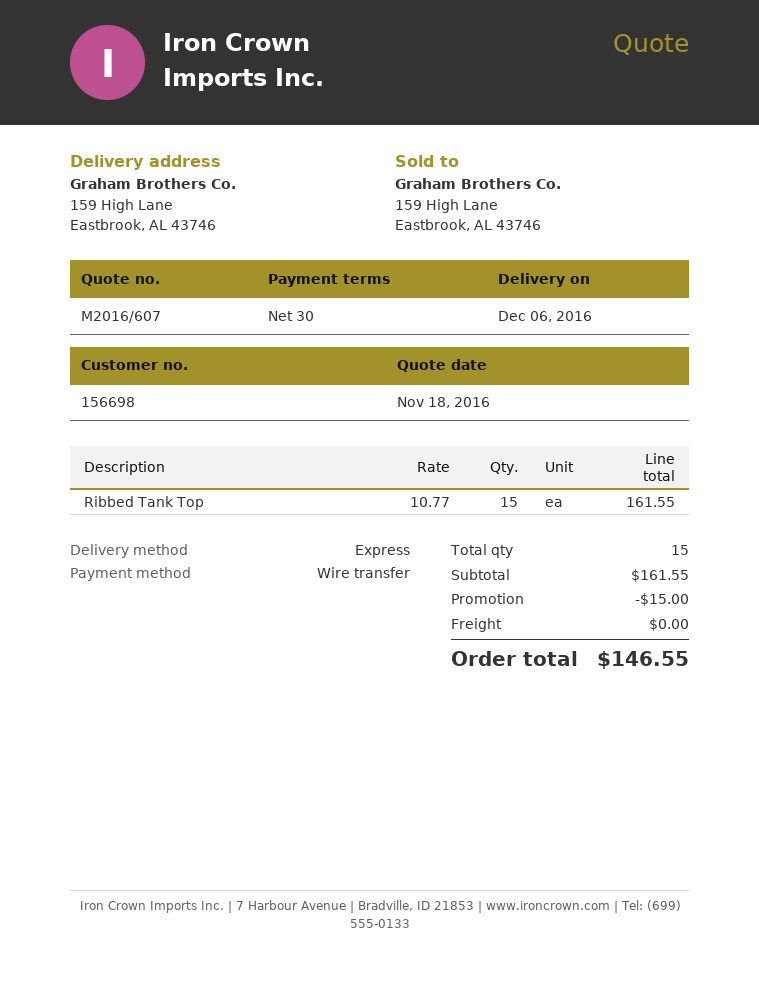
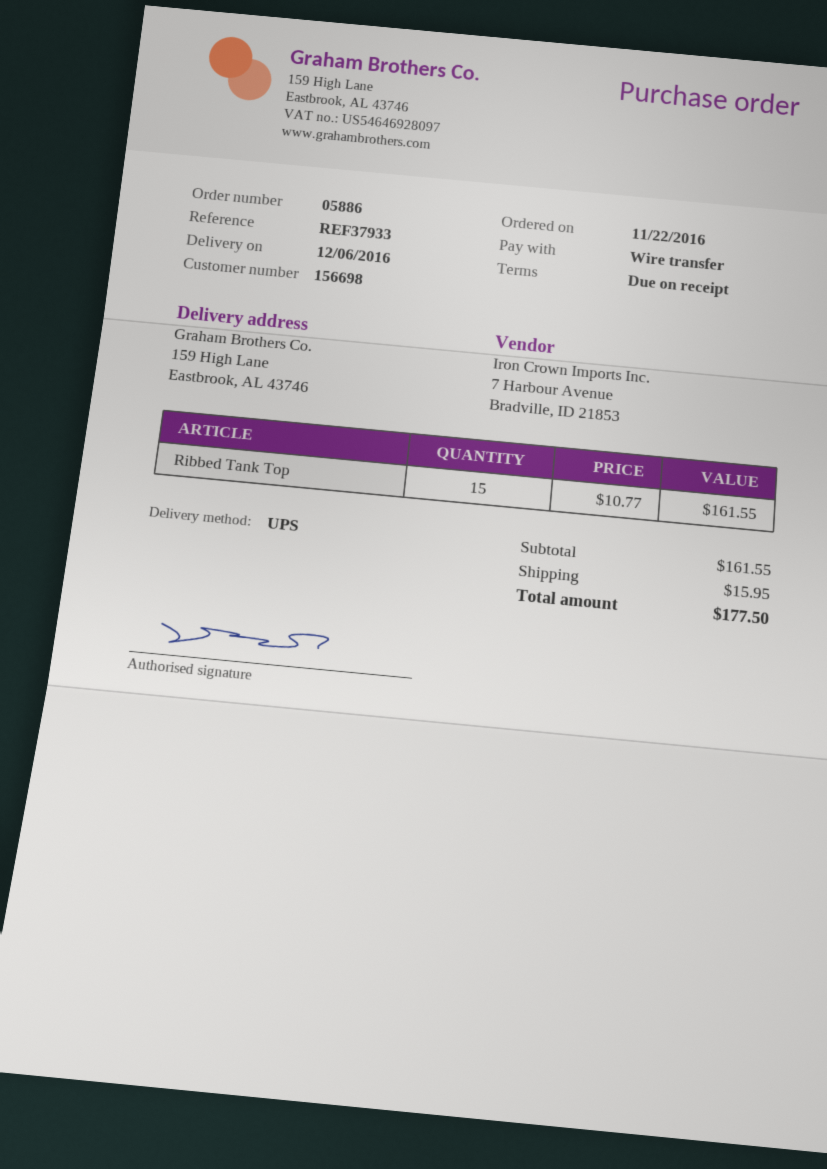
payment terms: 30 days -> on receipt
shipping method: express -> UPS
discount: 15.00 -> none
shipping: 0.00 -> 15.95
total: 146.55 -> 177.50

